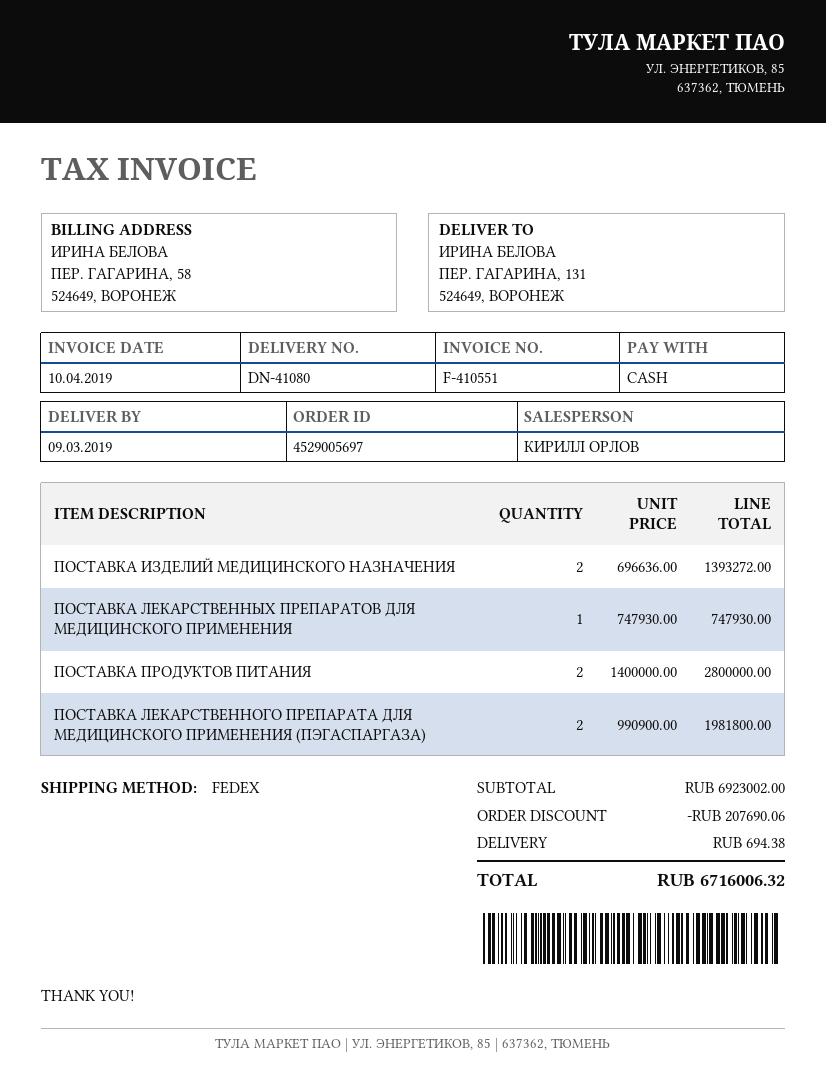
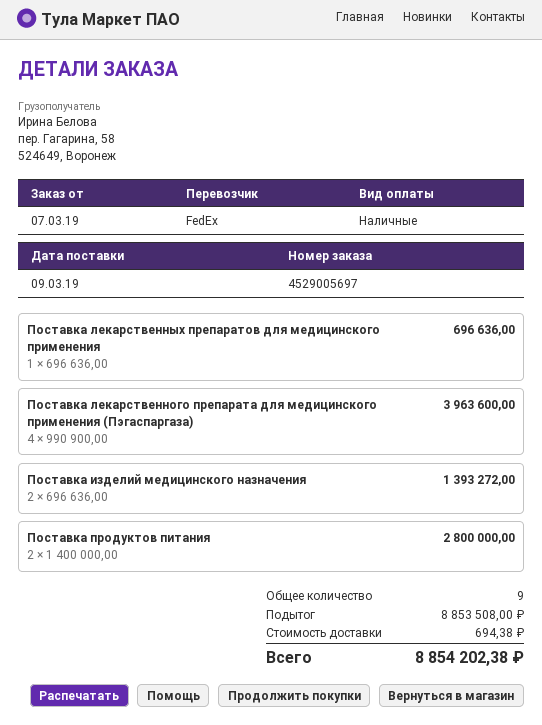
ship to: ПЕР. ГАГАРИНА, 131, 524649, ВОРОНЕЖ -> пер. Гагарина, 58, 524649, Воронеж
ПОСТАВКА ЛЕКАРСТВЕННЫХ ПРЕПАРАТОВ ДЛЯ МЕДИЦИНСКОГО ПРИМЕНЕНИЯ: 1 x 747930.00 = 747930.00 -> 1 x 696636.00 = 696636.00
ПОСТАВКА ЛЕКАРСТВЕННОГО ПРЕПАРАТА ДЛЯ МЕДИЦИНСКОГО ПРИМЕНЕНИЯ (ПЭГАСПАРГАЗА): 2 x 990900.00 = 1981800.00 -> 4 x 990900.00 = 3963600.00
subtotal: 6923002.00 -> 8853508.00
discount: 207690.06 -> none
total: 6716006.32 -> 8854202.38

